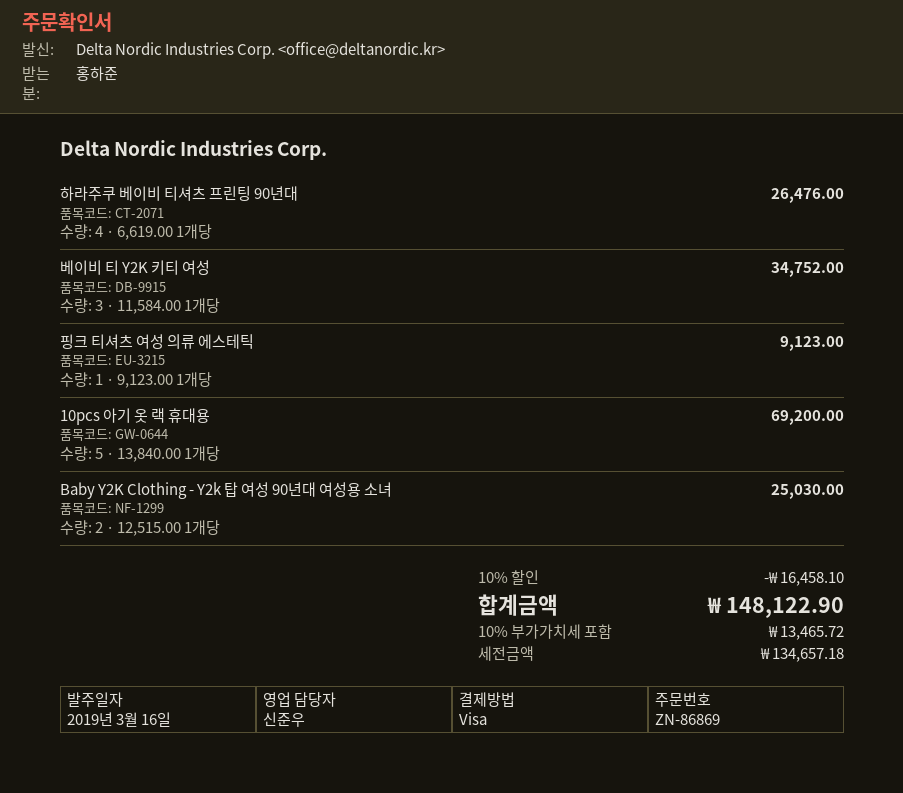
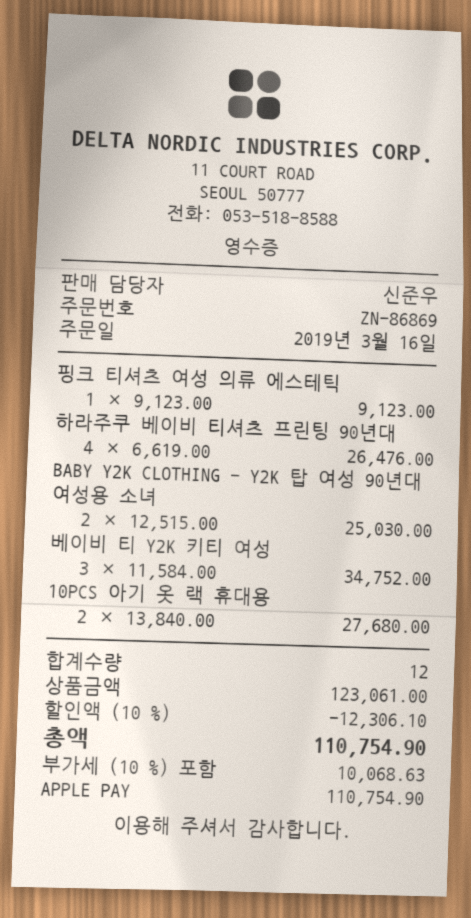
payment method: Visa -> Apple Pay
10pcs 아기 옷 랙 휴대용: 5 x 13840.00 = 69200.00 -> 2 x 13840.00 = 27680.00
discount: 10% = 16458.10 -> 10% = 12306.10
tax: 10% = 13465.72 -> 10% = 10068.63
total: 148122.90 -> 110754.90

